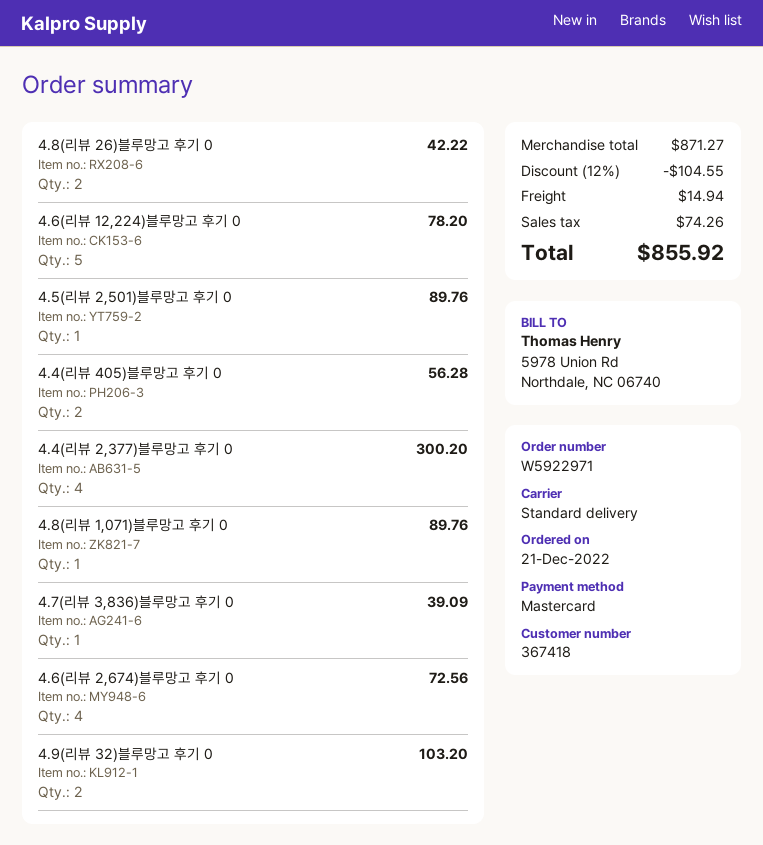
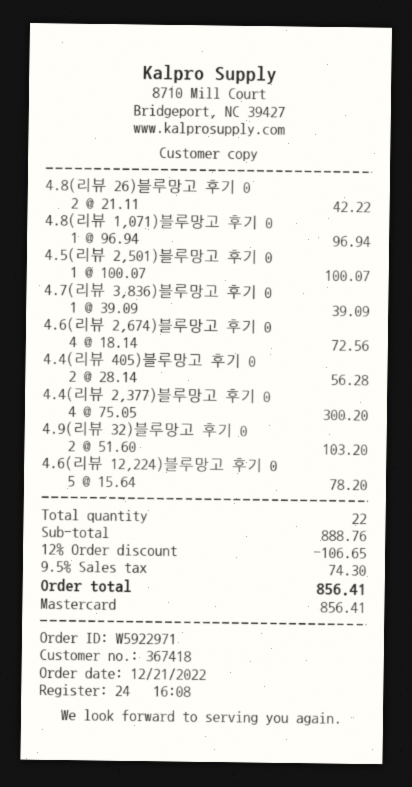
4.5(리뷰 2,501)블루망고 후기 0: 1 for 89.76 -> 1 for 100.07
4.8(리뷰 1,071)블루망고 후기 0: 1 for 89.76 -> 1 for 96.94
subtotal: 871.27 -> 888.76
discount: 12% = 104.55 -> 12% = 106.65
shipping: 14.94 -> none
tax: 74.26 -> 74.30
total: 855.92 -> 856.41

